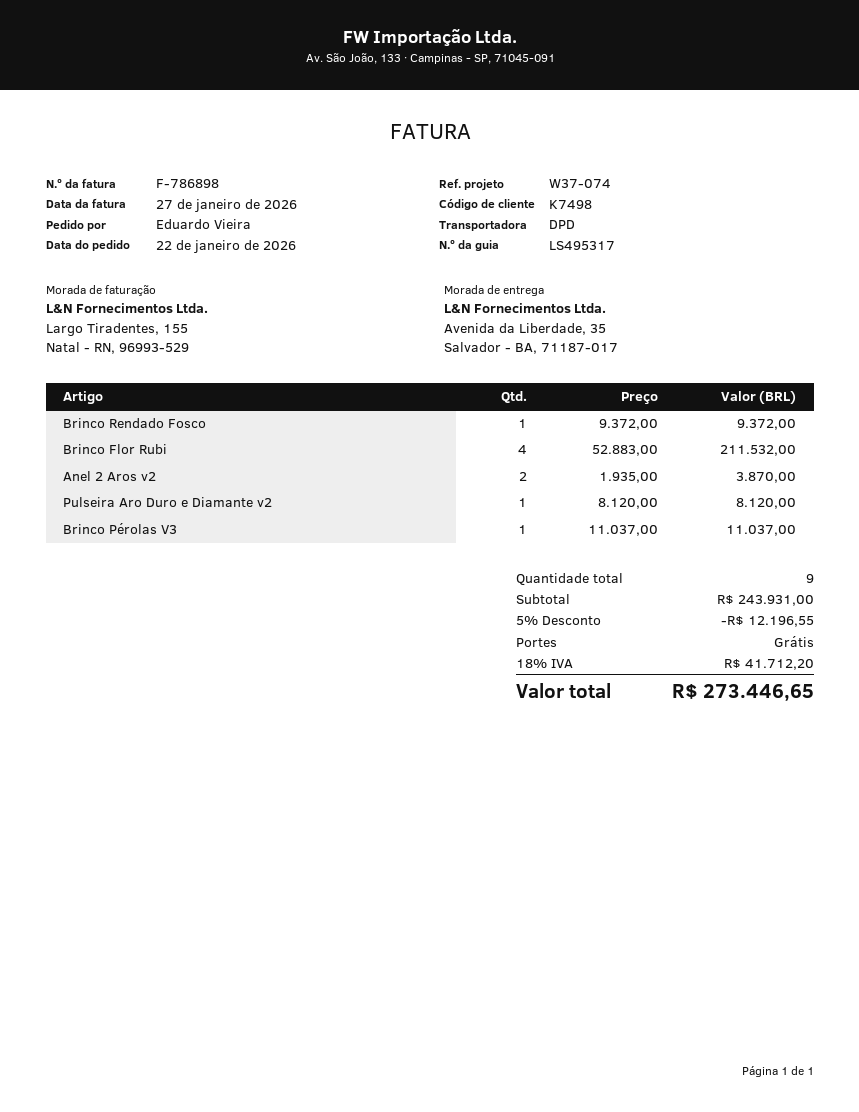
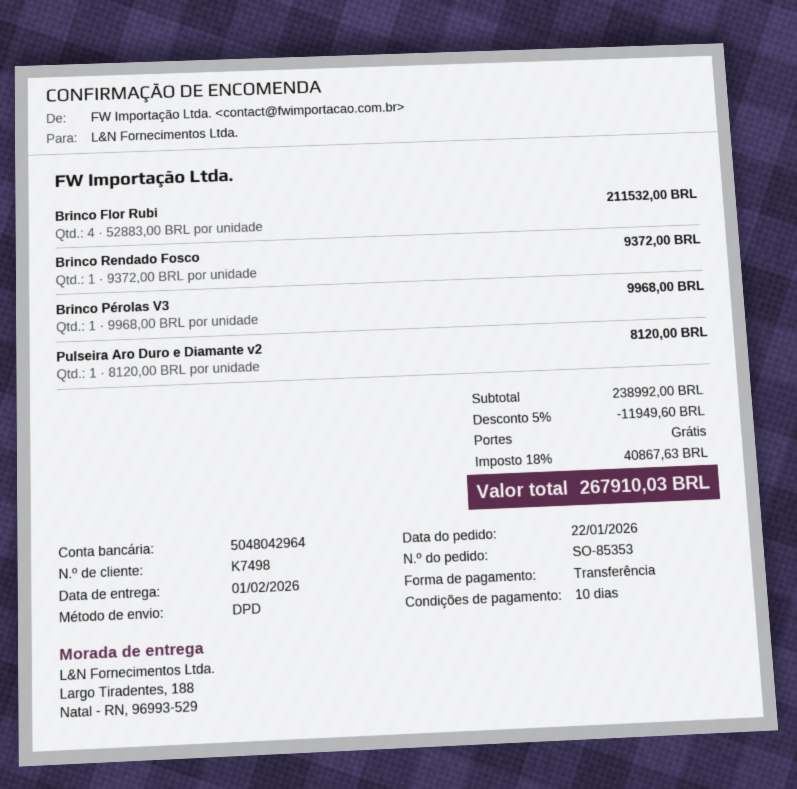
ship to: Avenida da Liberdade, 35, Salvador - BA, 71187-017 -> Largo Tiradentes, 188, Natal - RN, 96993-529
Anel 2 Aros v2: 2 x 1935.00 = 3870.00 -> none
Brinco Pérolas V3: 1 x 11037.00 = 11037.00 -> 1 x 9968.00 = 9968.00
subtotal: 243931.00 -> 238992.00
discount: 5% = 12196.55 -> 5% = 11949.60
tax: 18% = 41712.20 -> 18% = 40867.63
total: 273446.65 -> 267910.03

